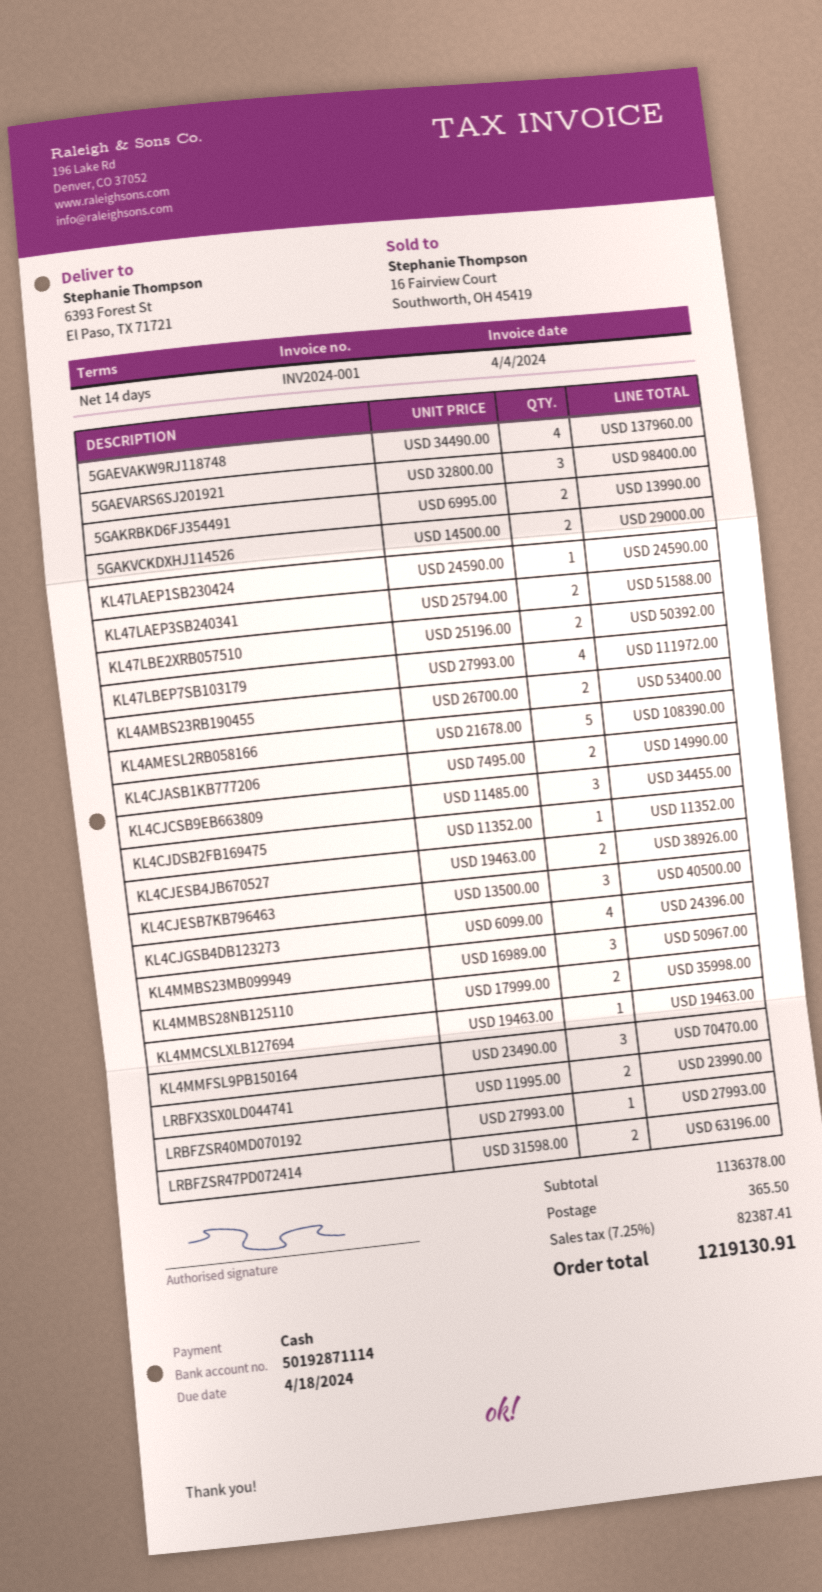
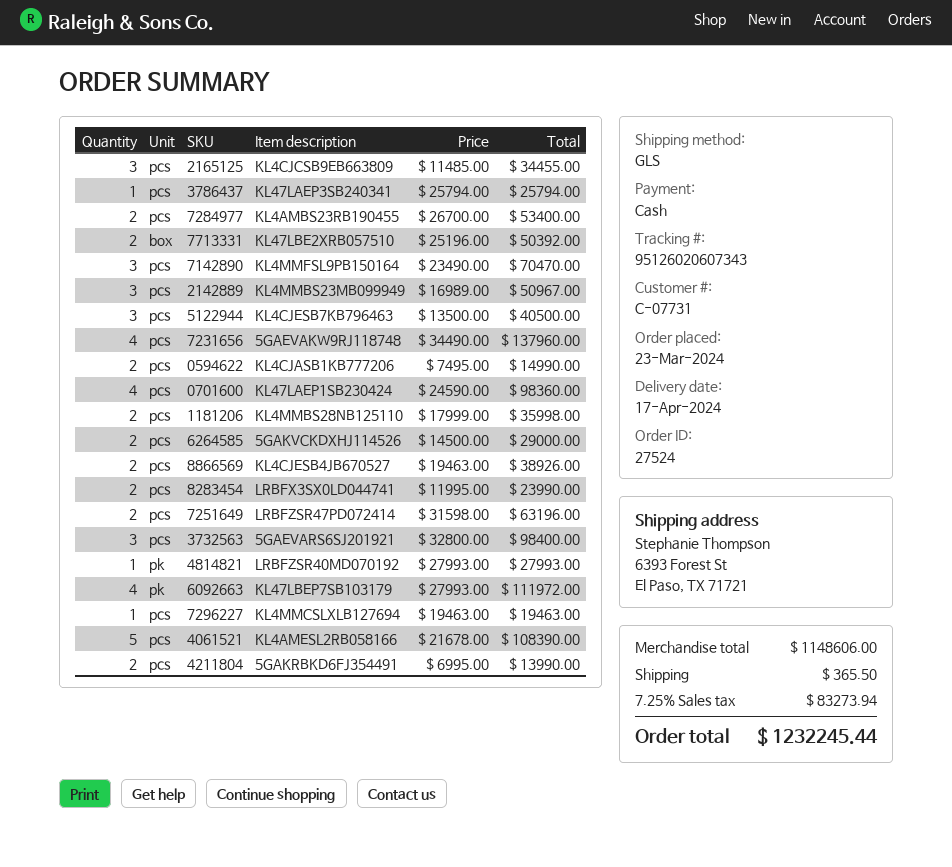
KL47LAEP1SB230424: 1 x 24590.00 = 24590.00 -> 4 x 24590.00 = 98360.00
KL47LAEP3SB240341: 2 x 25794.00 = 51588.00 -> 1 x 25794.00 = 25794.00
KL4CJDSB2FB169475: 1 x 11352.00 = 11352.00 -> none
KL4CJGSB4DB123273: 4 x 6099.00 = 24396.00 -> none
subtotal: 1136378.00 -> 1148606.00
tax: 7.25% = 82387.41 -> 7.25% = 83273.94
total: 1219130.91 -> 1232245.44

